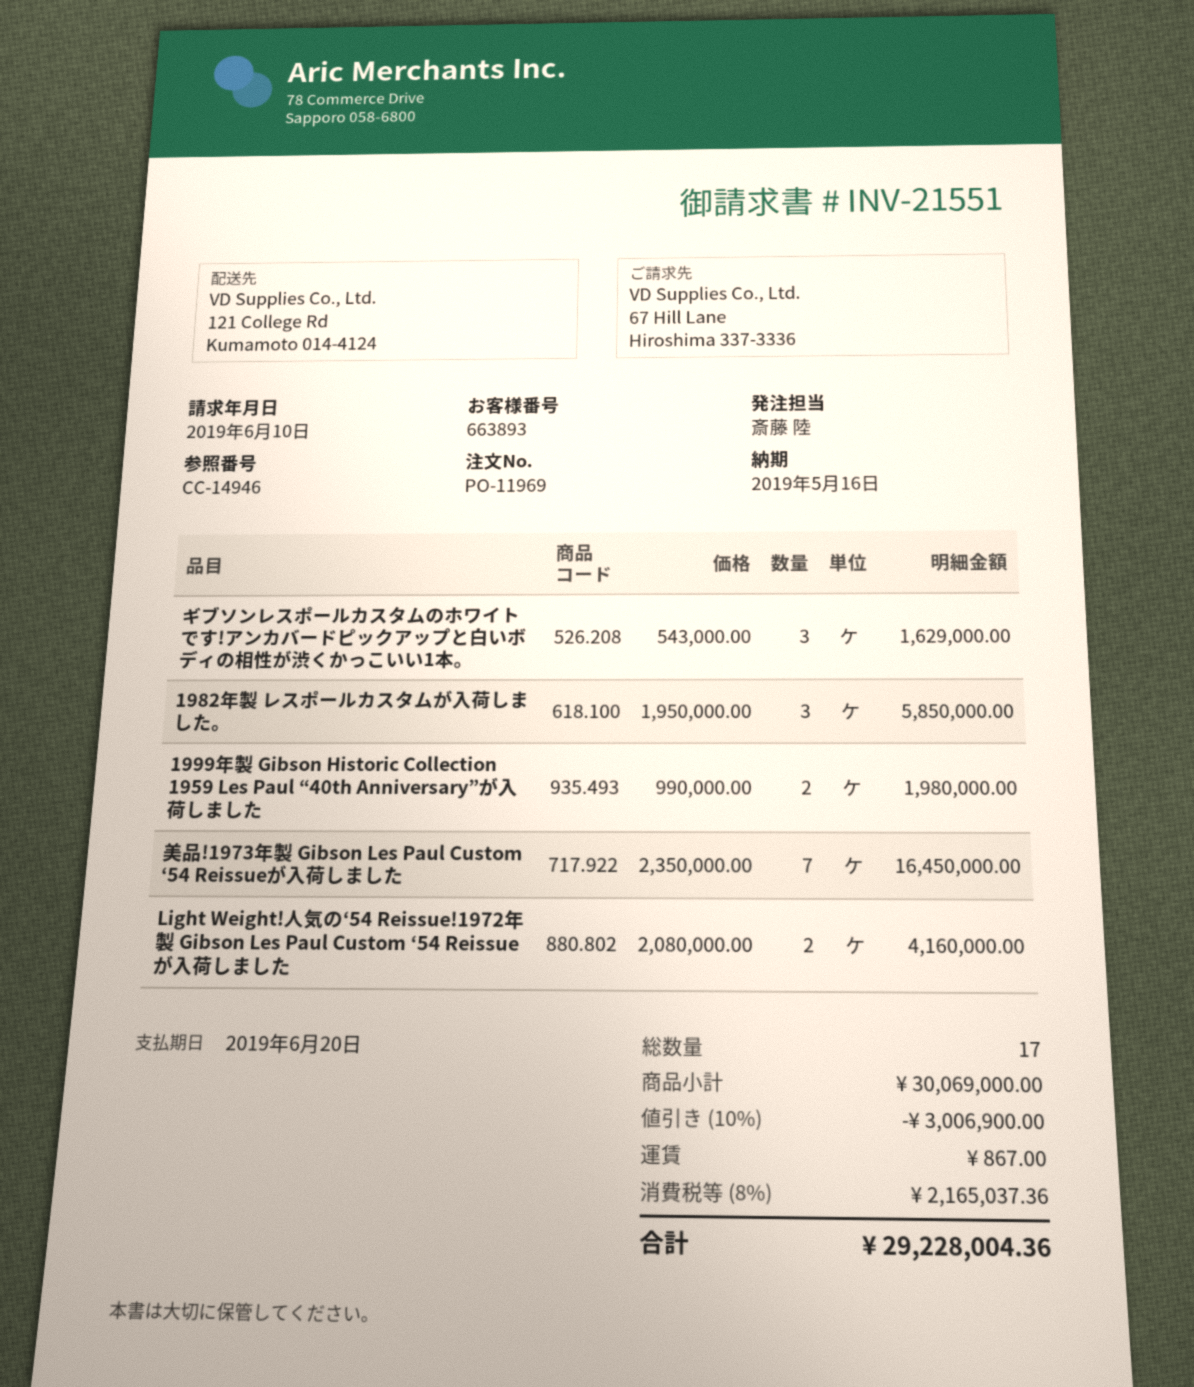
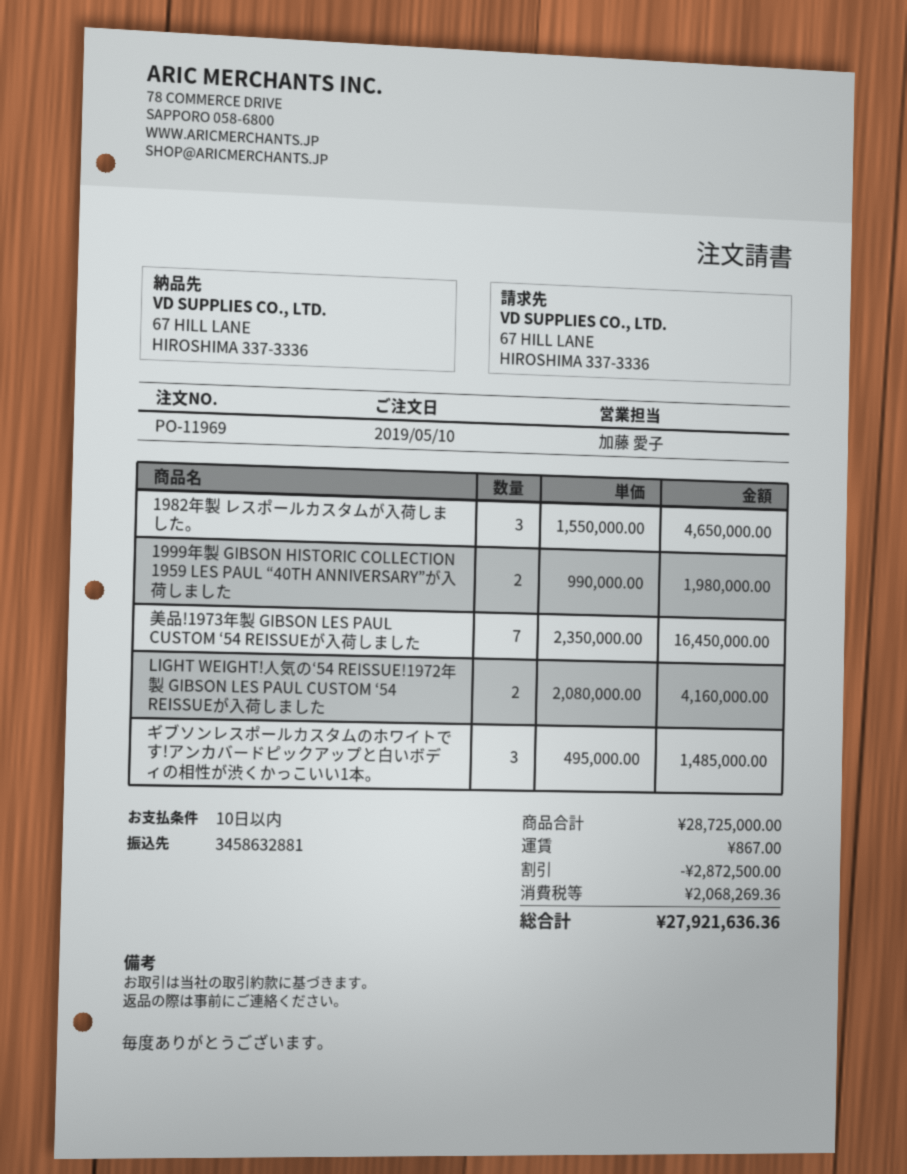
ship to: 121 College Rd, Kumamoto 014-4124 -> 67 HILL LANE, HIROSHIMA 337-3336
ギブソンレスポールカスタムのホワイトです!アンカバードピックアップと白いボディの相性が渋くかっこいい1本。: 3 x 543000.00 = 1629000.00 -> 3 x 495000.00 = 1485000.00
1982年製 レスポールカスタムが入荷しました。: 3 x 1950000.00 = 5850000.00 -> 3 x 1550000.00 = 4650000.00
subtotal: 30069000.00 -> 28725000.00
discount: 3006900.00 -> 2872500.00
tax: 2165037.36 -> 2068269.36
total: 29228004.36 -> 27921636.36

